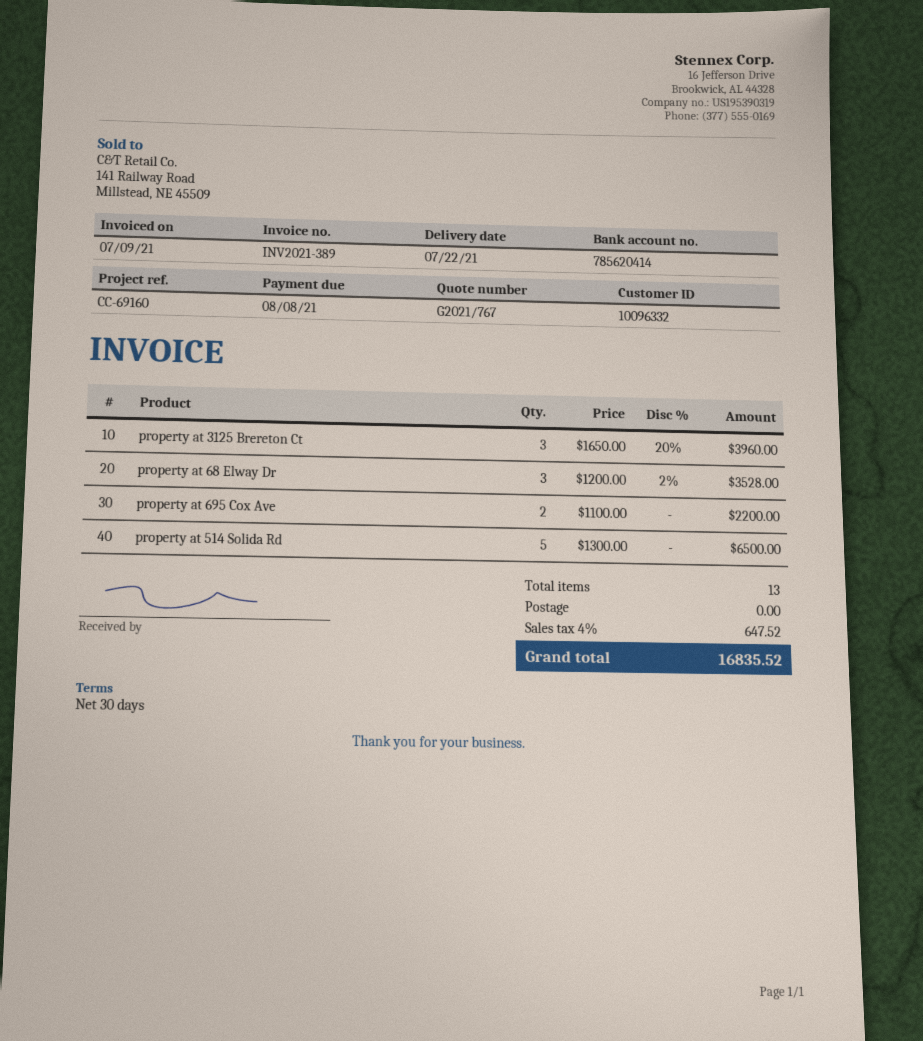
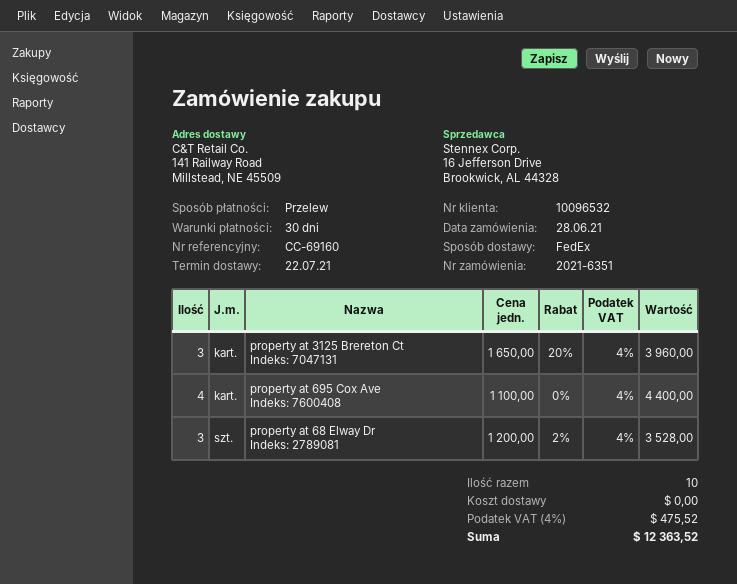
customer number: 10096332 -> 10096532
property at 695 Cox Ave: 2 x 1100.00 = 2200.00 -> 4 x 1100.00 = 4400.00
property at 514 Solida Rd: 5 x 1300.00 = 6500.00 -> none
total quantity: 13 -> 10
tax: 4% = 647.52 -> 4% = 475.52
total: 16835.52 -> 12363.52

